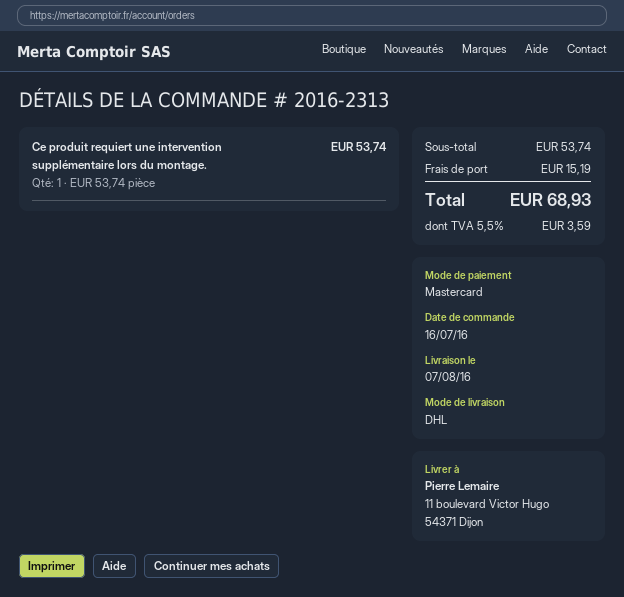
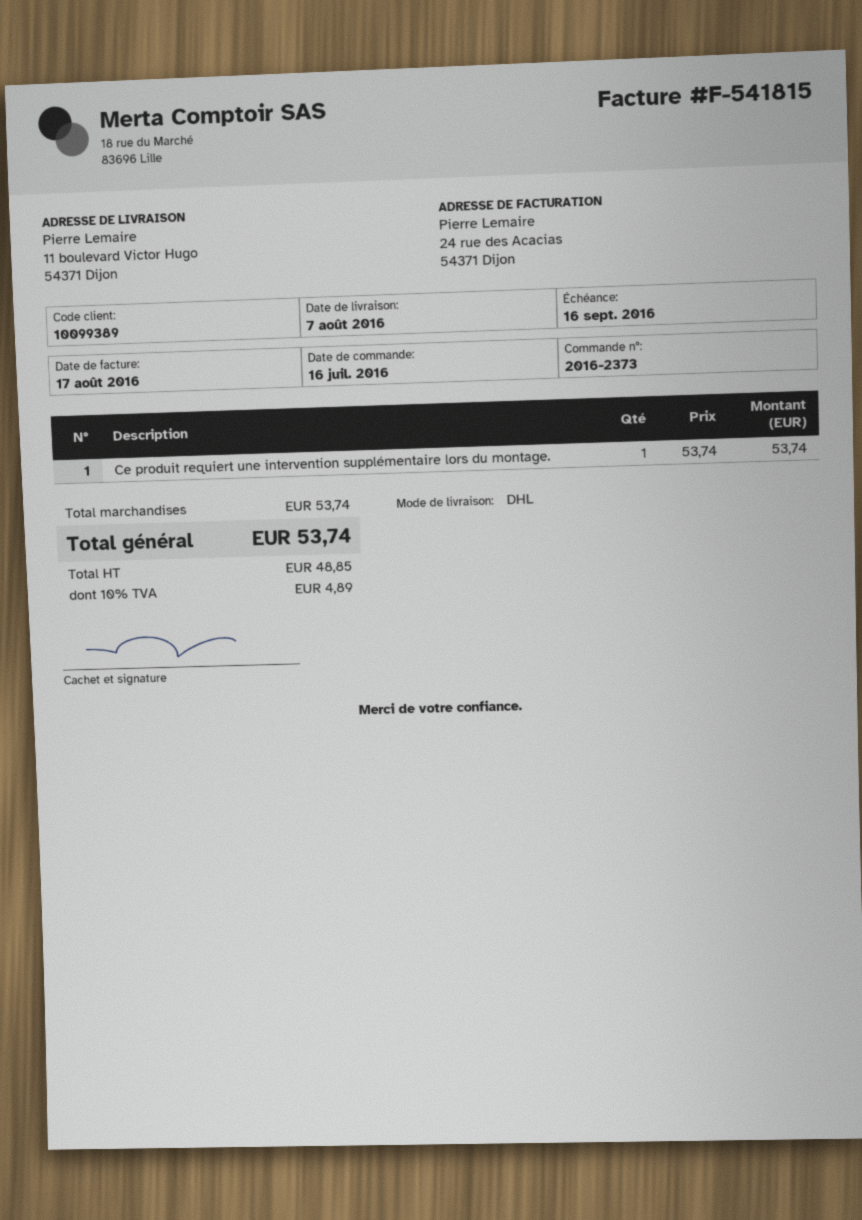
order number: 2016-2313 -> 2016-2373
shipping: 15.19 -> none
tax: 5.5% = 3.59 -> 10% = 4.89
total: 68.93 -> 53.74

